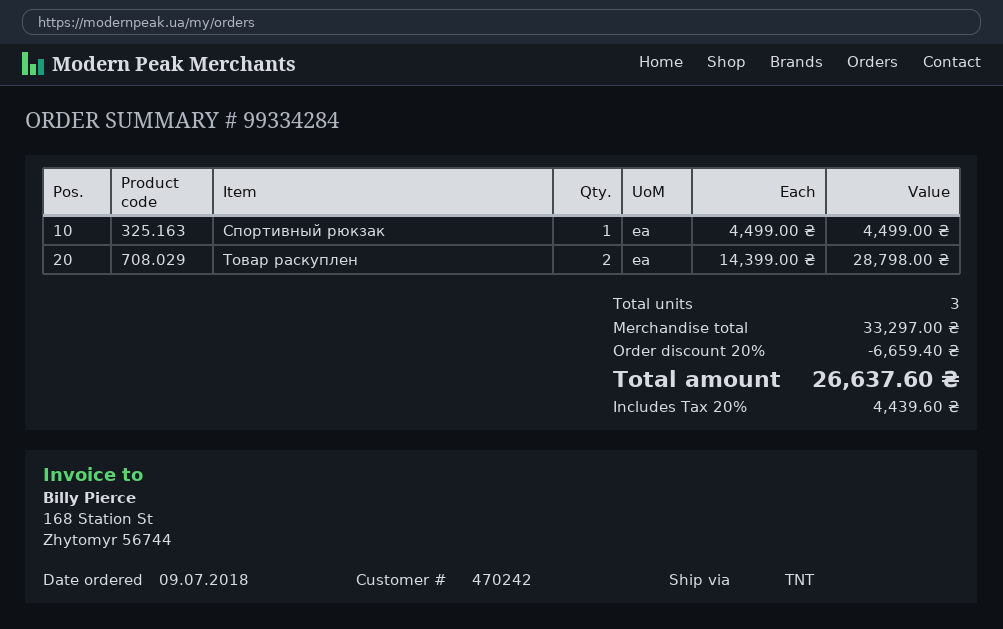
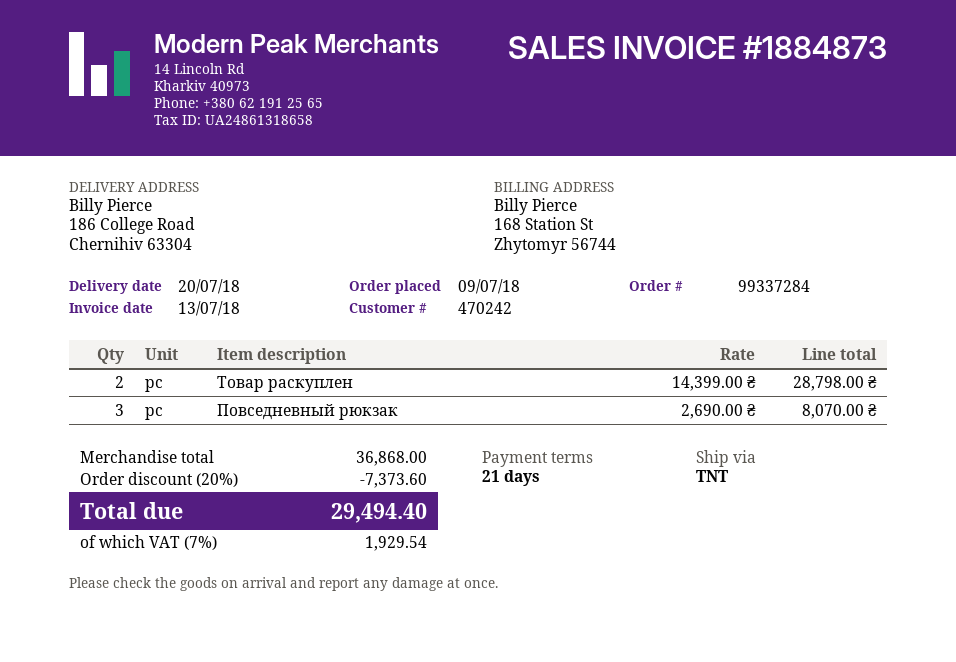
order number: 99334284 -> 99337284
Спортивный рюкзак: 1 x 4499.00 = 4499.00 -> none
Повседневный рюкзак: none -> 3 x 2690.00 = 8070.00
subtotal: 33297.00 -> 36868.00
discount: 20% = 6659.40 -> 20% = 7373.60
tax: 20% = 4439.60 -> 7% = 1929.54
total: 26637.60 -> 29494.40

